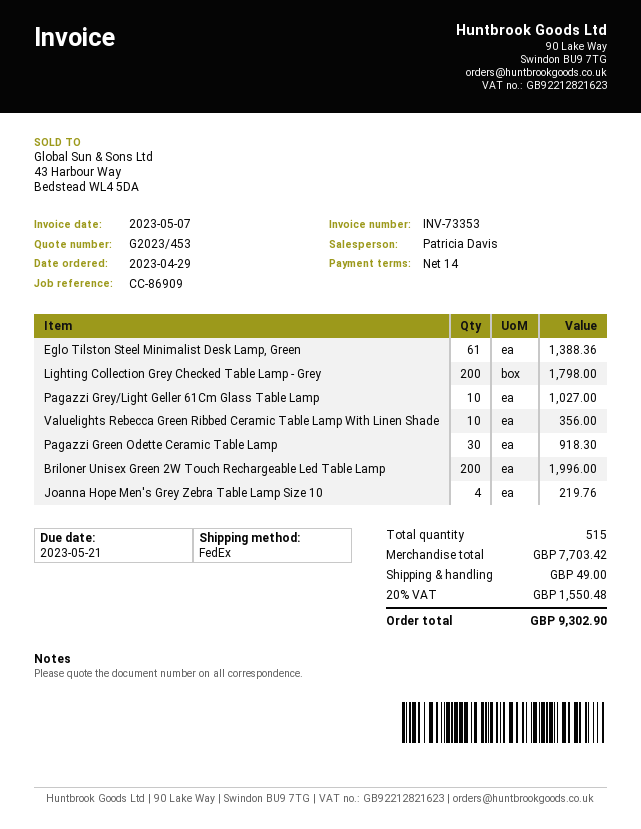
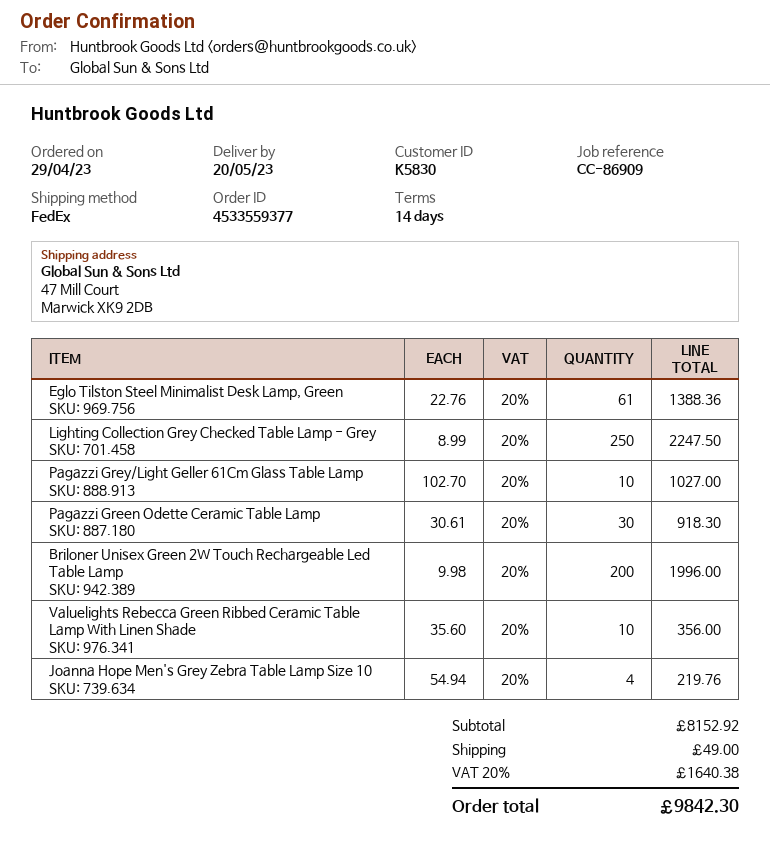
Lighting Collection Grey Checked Table Lamp - Grey: 200 for 1798.00 -> 250 for 2247.50
subtotal: 7703.42 -> 8152.92
tax: 20% = 1550.48 -> 20% = 1640.38
total: 9302.90 -> 9842.30

